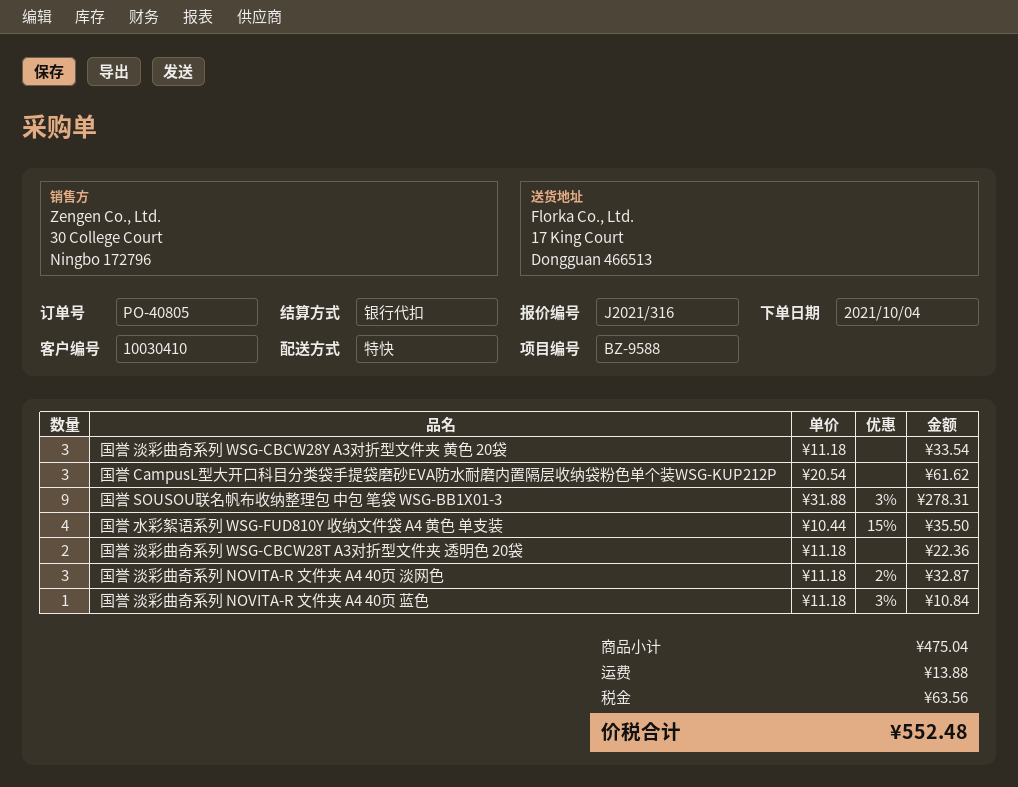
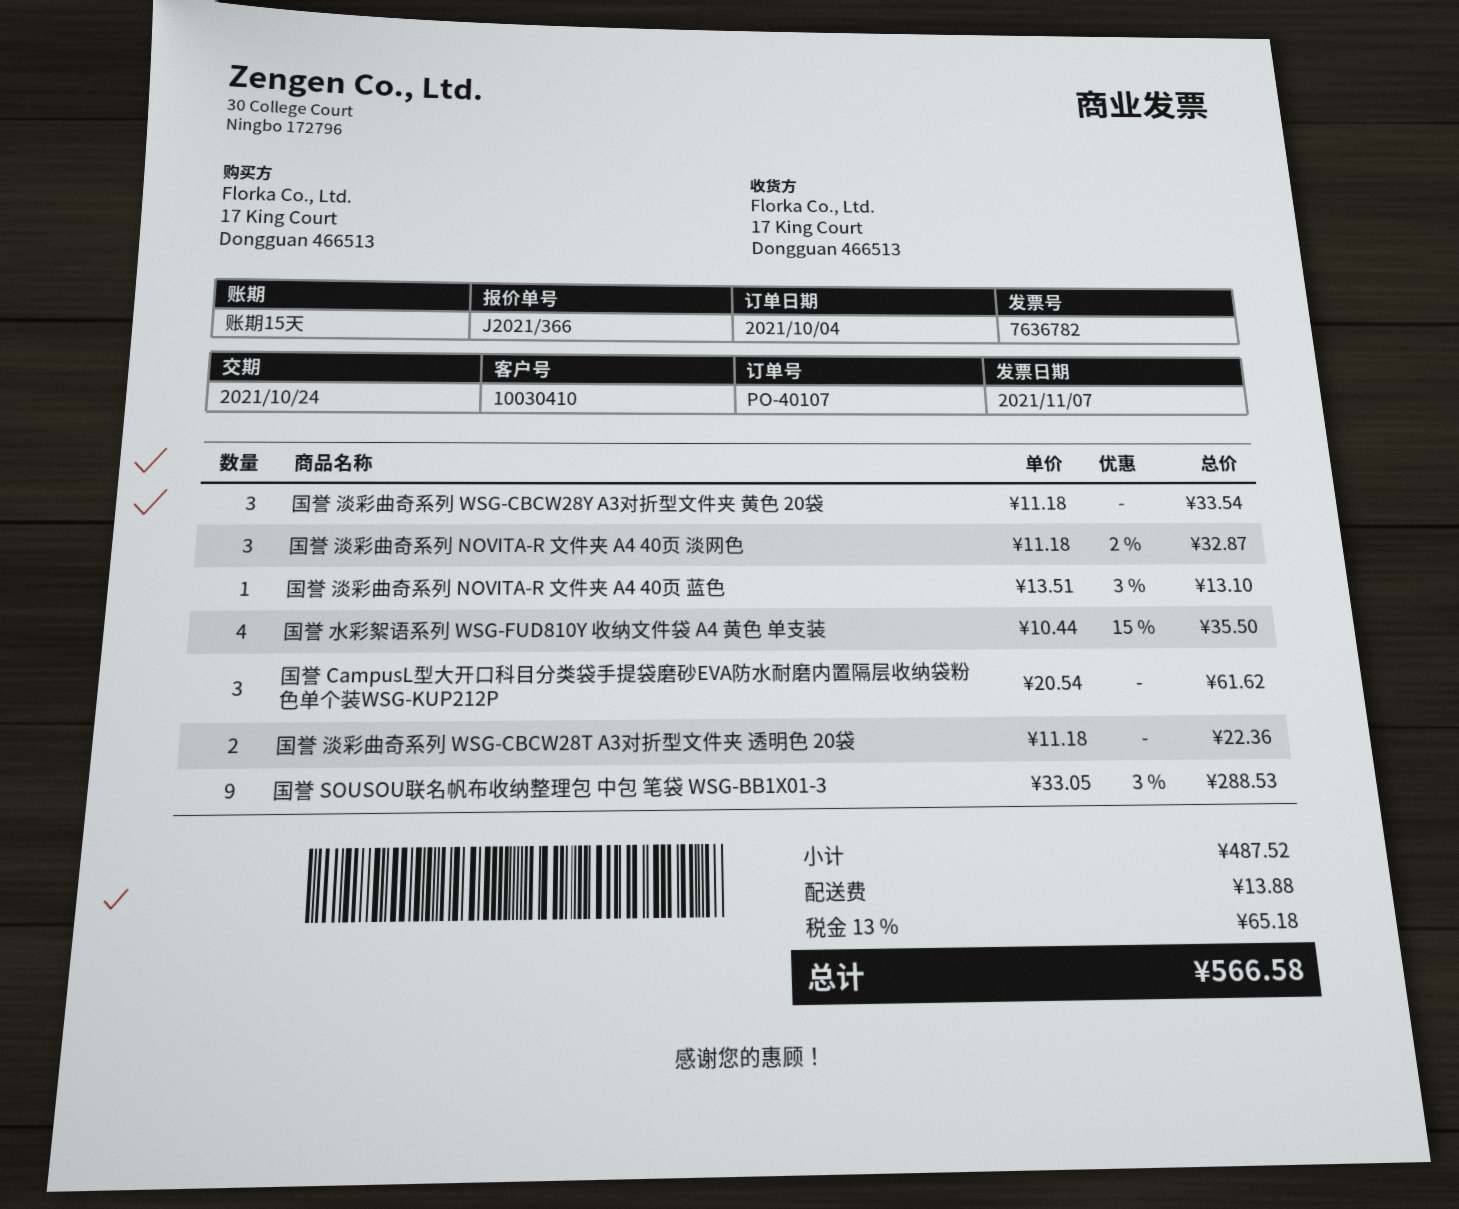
quote number: J2021/316 -> J2021/366
order number: PO-40805 -> PO-40107
国誉 SOUSOU联名帆布收纳整理包 中包 笔袋 WSG-BB1X01-3: 9 x 31.88 - 3% = 278.31 -> 9 x 33.05 - 3% = 288.53
国誉 淡彩曲奇系列 NOVITA-R 文件夹 A4 40页 蓝色: 1 x 11.18 - 3% = 10.84 -> 1 x 13.51 - 3% = 13.10
subtotal: 475.04 -> 487.52
tax: 63.56 -> 65.18
total: 552.48 -> 566.58

